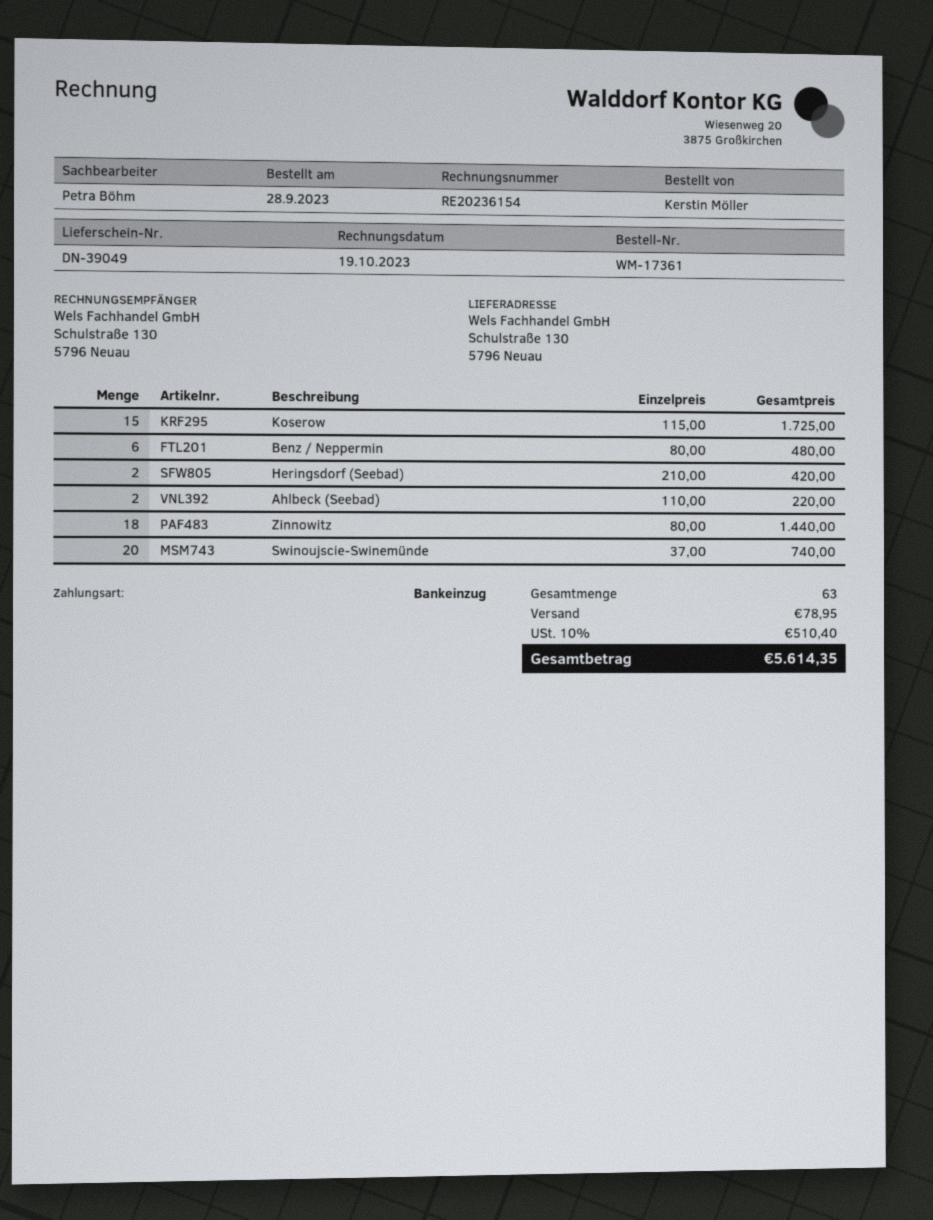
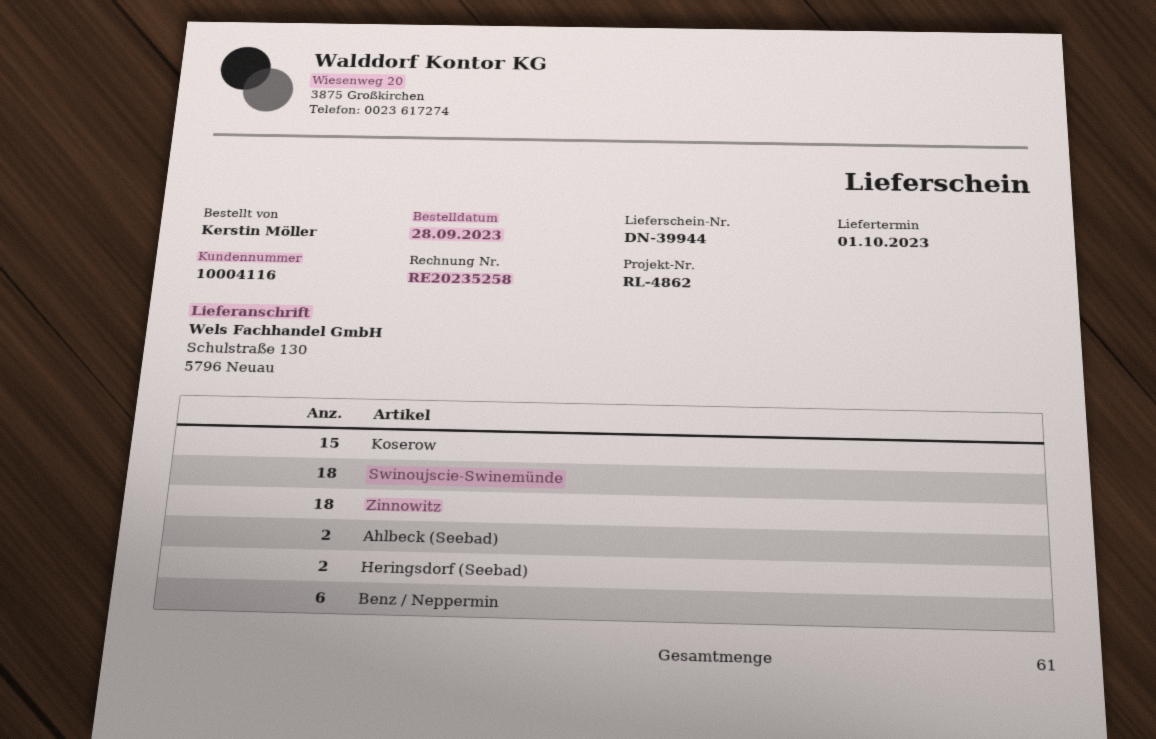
delivery note number: DN-39049 -> DN-39944
invoice number: RE20236154 -> RE20235258
Swinoujscie-Swinemünde: 20 -> 18
total quantity: 63 -> 61

